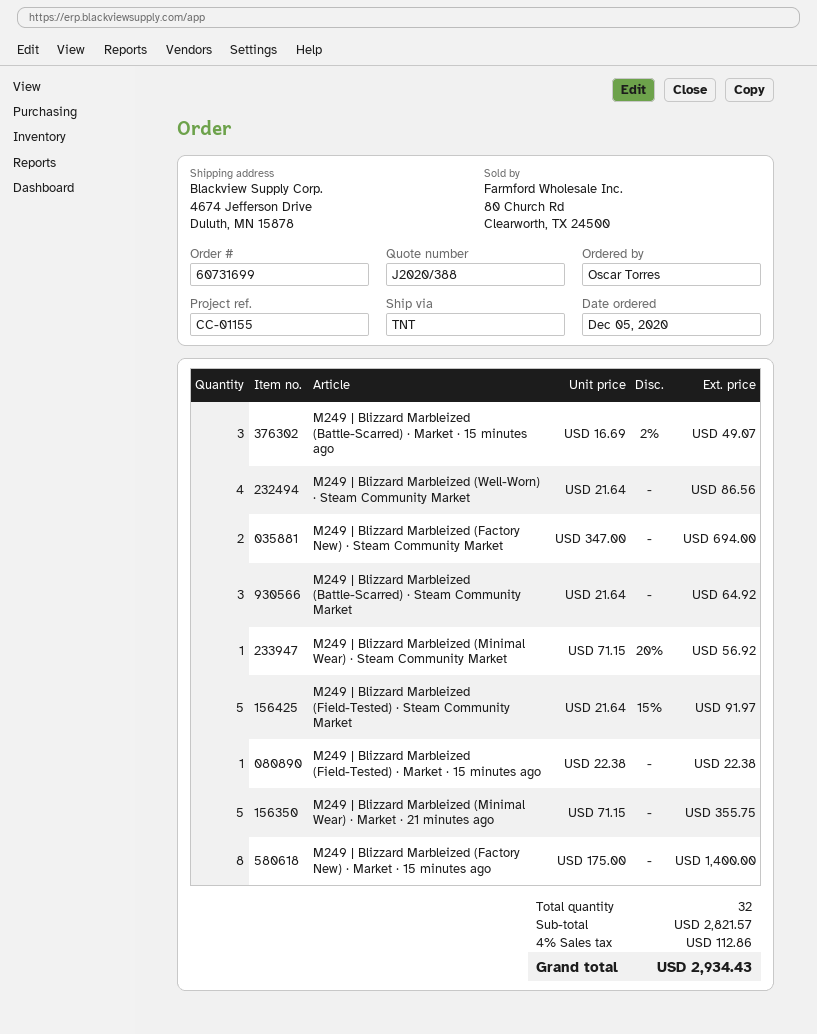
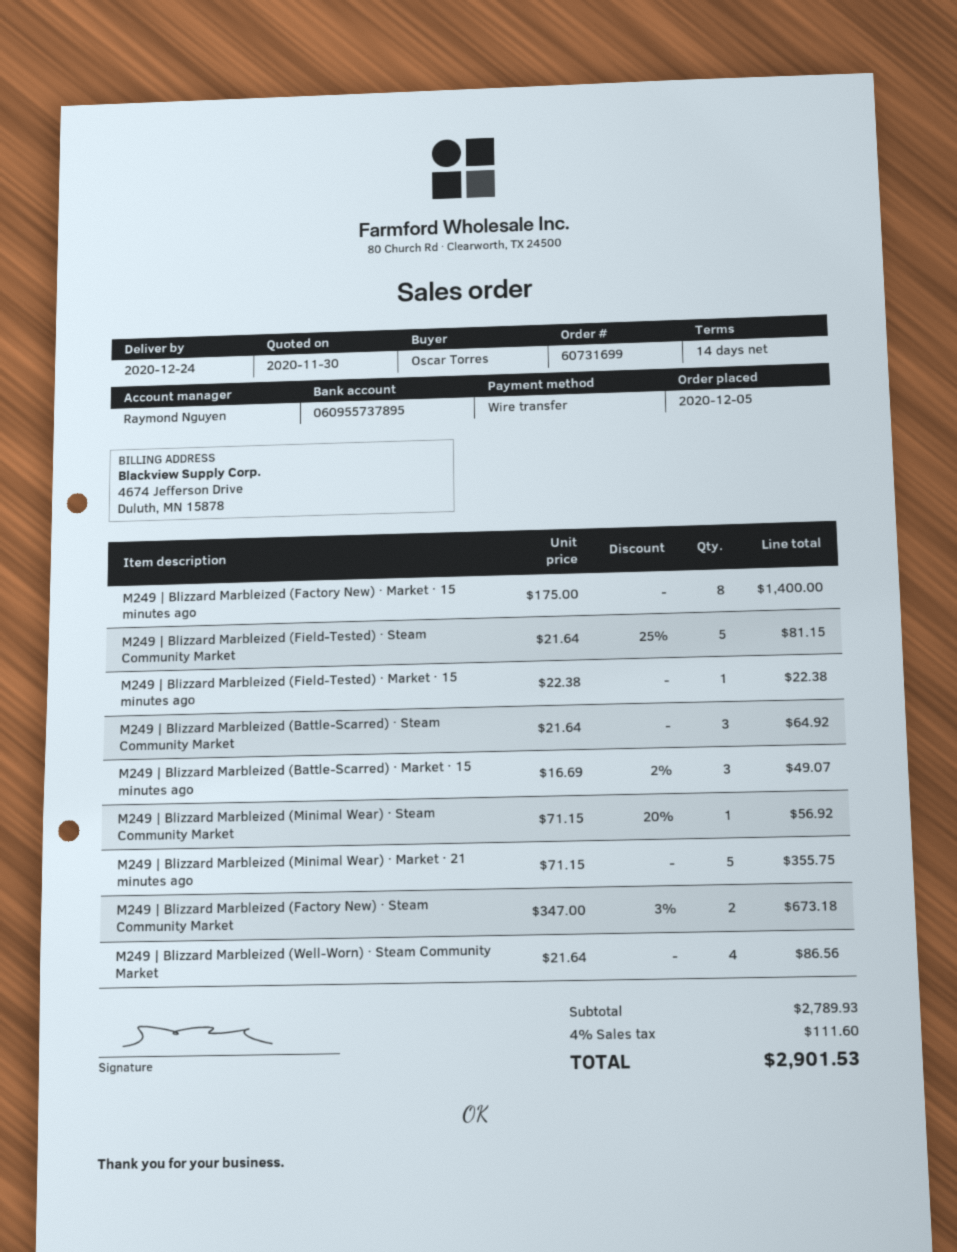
M249 | Blizzard Marbleized (Factory New) · Steam Community Market: 2 x 347.00 = 694.00 -> 2 x 347.00 - 3% = 673.18
M249 | Blizzard Marbleized (Field-Tested) · Steam Community Market: 5 x 21.64 - 15% = 91.97 -> 5 x 21.64 - 25% = 81.15
subtotal: 2821.57 -> 2789.93
tax: 4% = 112.86 -> 4% = 111.60
total: 2934.43 -> 2901.53

